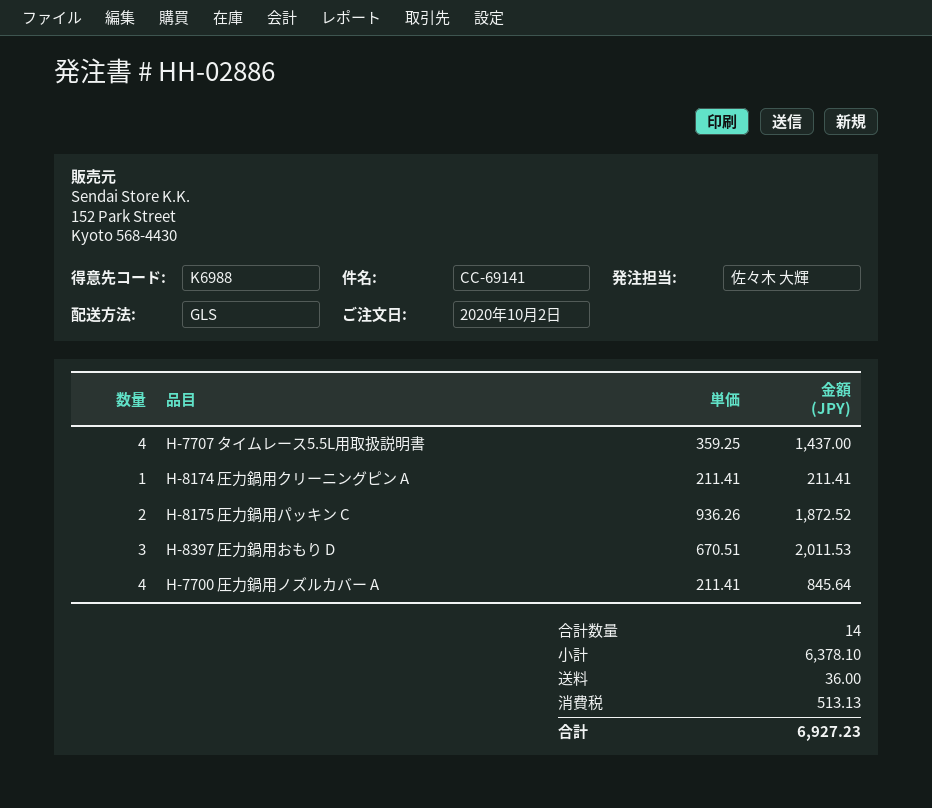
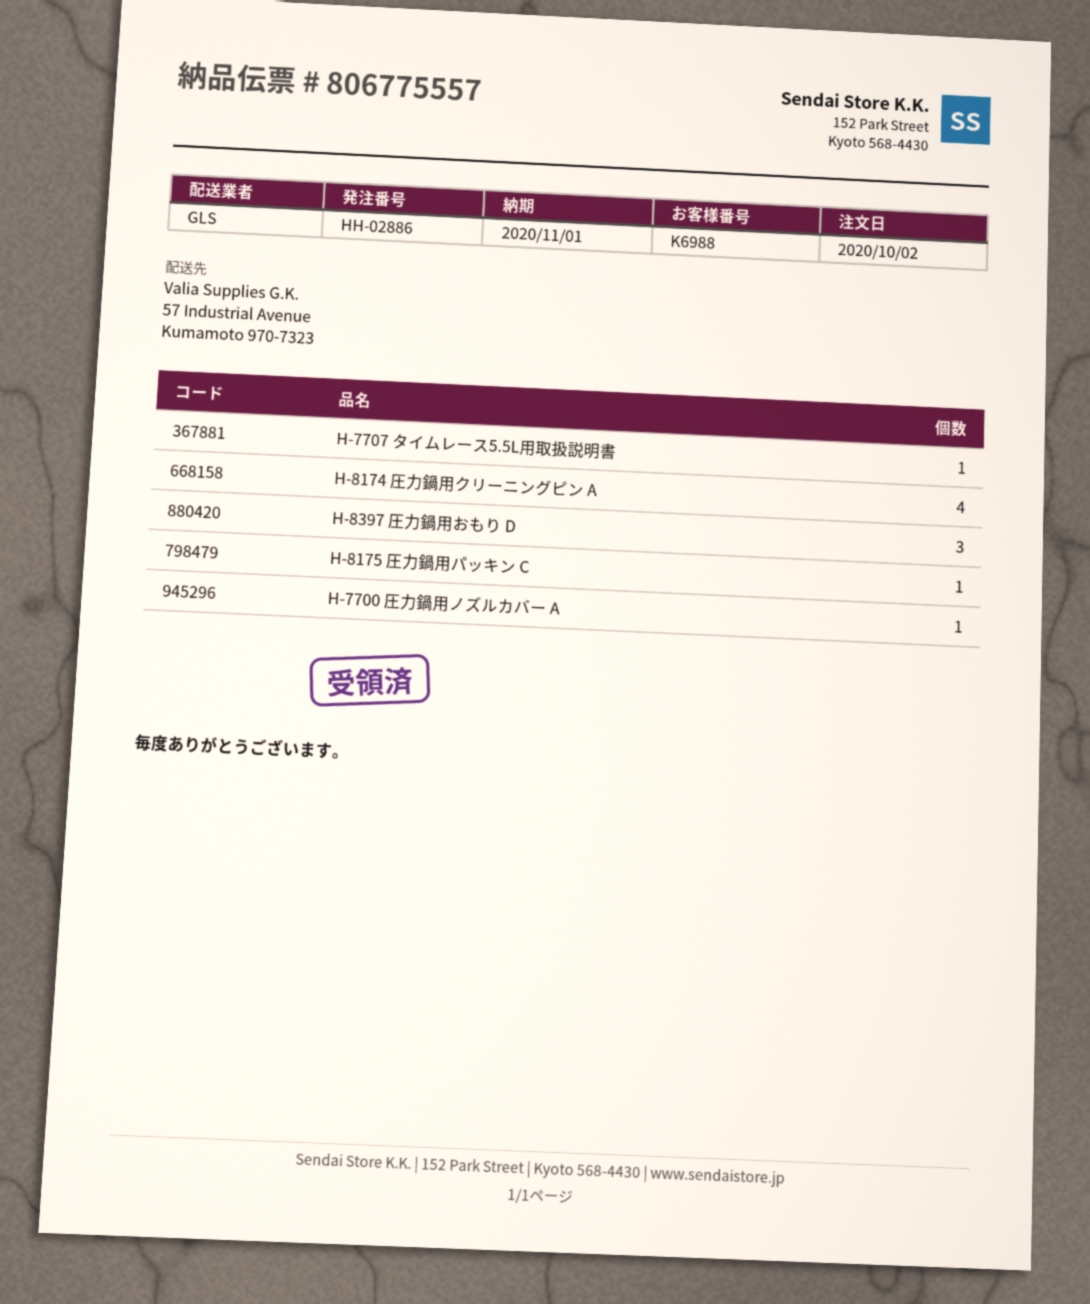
H-7707 タイムレース5.5L用取扱説明書: 4 -> 1
H-8174 圧力鍋用クリーニングピン A: 1 -> 4
H-8175 圧力鍋用パッキン C: 2 -> 1
H-7700 圧力鍋用ノズルカバー A: 4 -> 1

